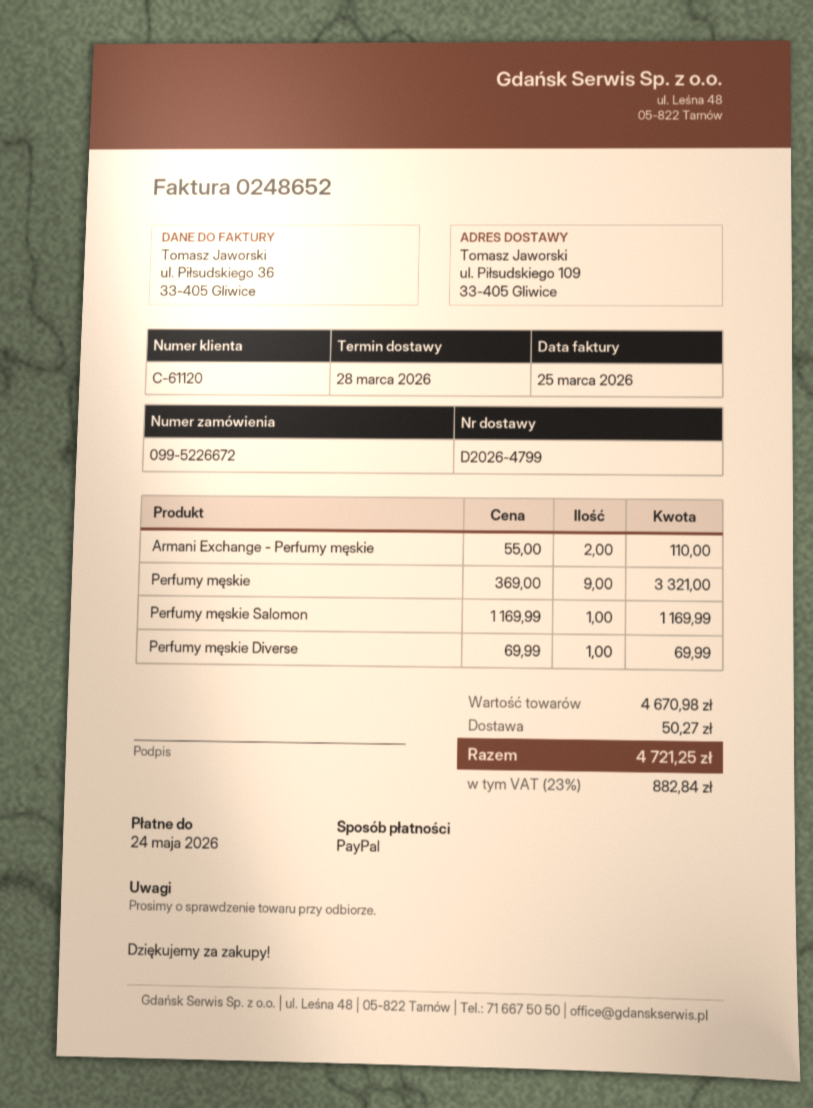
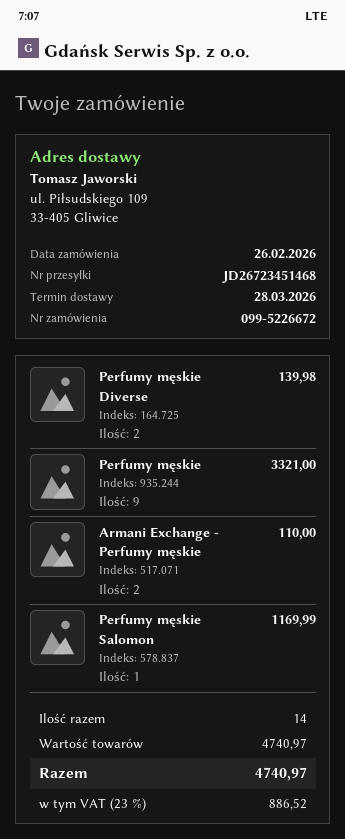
Perfumy męskie Diverse: 1 for 69.99 -> 2 for 139.98
subtotal: 4670.98 -> 4740.97
shipping: 50.27 -> none
tax: 23% = 882.84 -> 23% = 886.52
total: 4721.25 -> 4740.97

